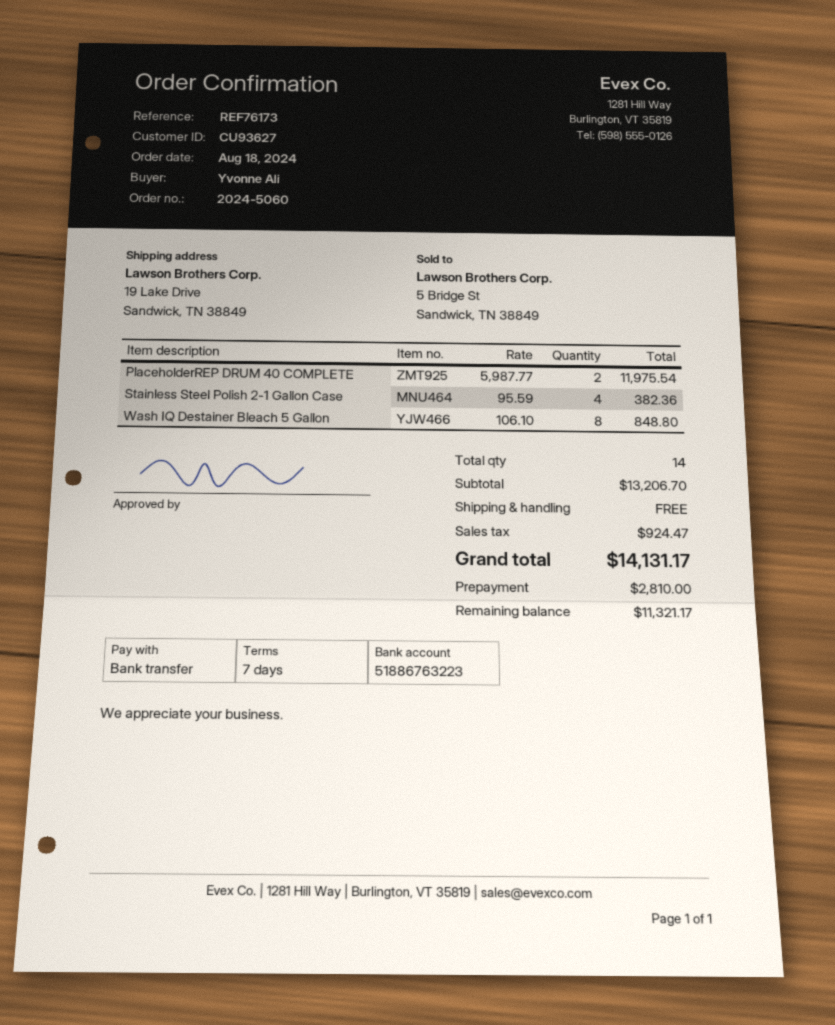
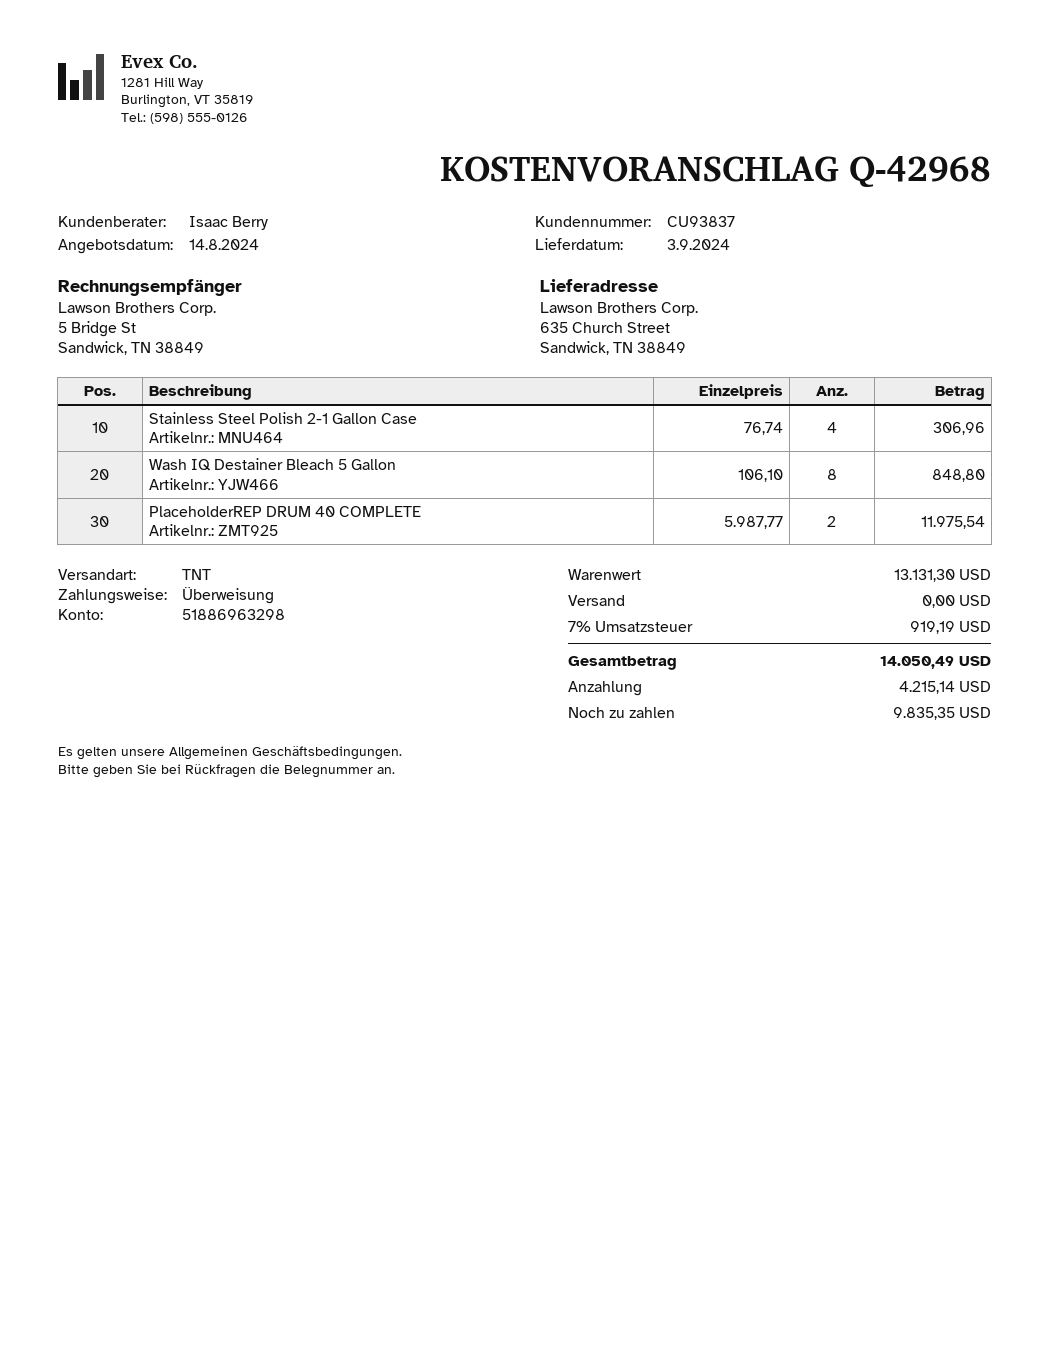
customer number: CU93627 -> CU93837
bank account: 51886763223 -> 51886963298
ship to: 19 Lake Drive, Sandwick, TN 38849 -> 635 Church Street, Sandwick, TN 38849
Stainless Steel Polish 2-1 Gallon Case: 4 x 95.59 = 382.36 -> 4 x 76.74 = 306.96
subtotal: 13206.70 -> 13131.30
tax: 924.47 -> 919.19
total: 14131.17 -> 14050.49
deposit: 2810.00 -> 4215.14
balance: 11321.17 -> 9835.35

